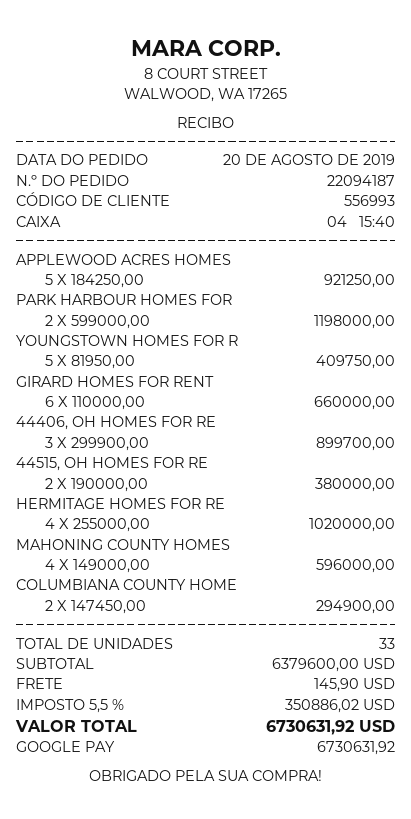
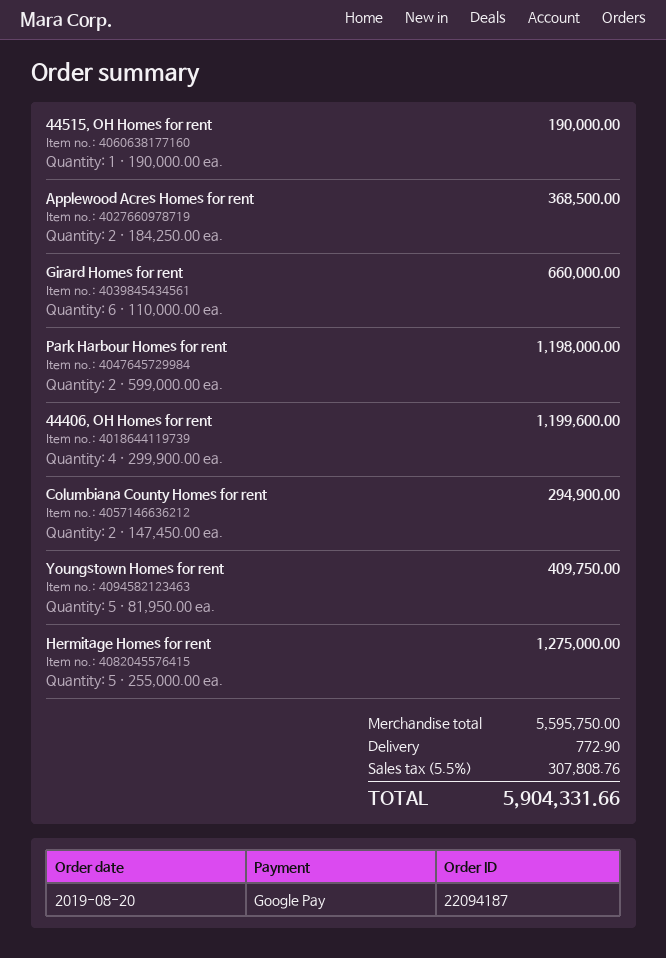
APPLEWOOD ACRES HOMES: 5 x 184250.00 = 921250.00 -> 2 x 184250.00 = 368500.00
44406, OH HOMES FOR RE: 3 x 299900.00 = 899700.00 -> 4 x 299900.00 = 1199600.00
44515, OH HOMES FOR RE: 2 x 190000.00 = 380000.00 -> 1 x 190000.00 = 190000.00
HERMITAGE HOMES FOR RE: 4 x 255000.00 = 1020000.00 -> 5 x 255000.00 = 1275000.00
MAHONING COUNTY HOMES: 4 x 149000.00 = 596000.00 -> none
subtotal: 6379600.00 -> 5595750.00
shipping: 145.90 -> 772.90
tax: 5.5% = 350886.02 -> 5.5% = 307808.76
total: 6730631.92 -> 5904331.66

